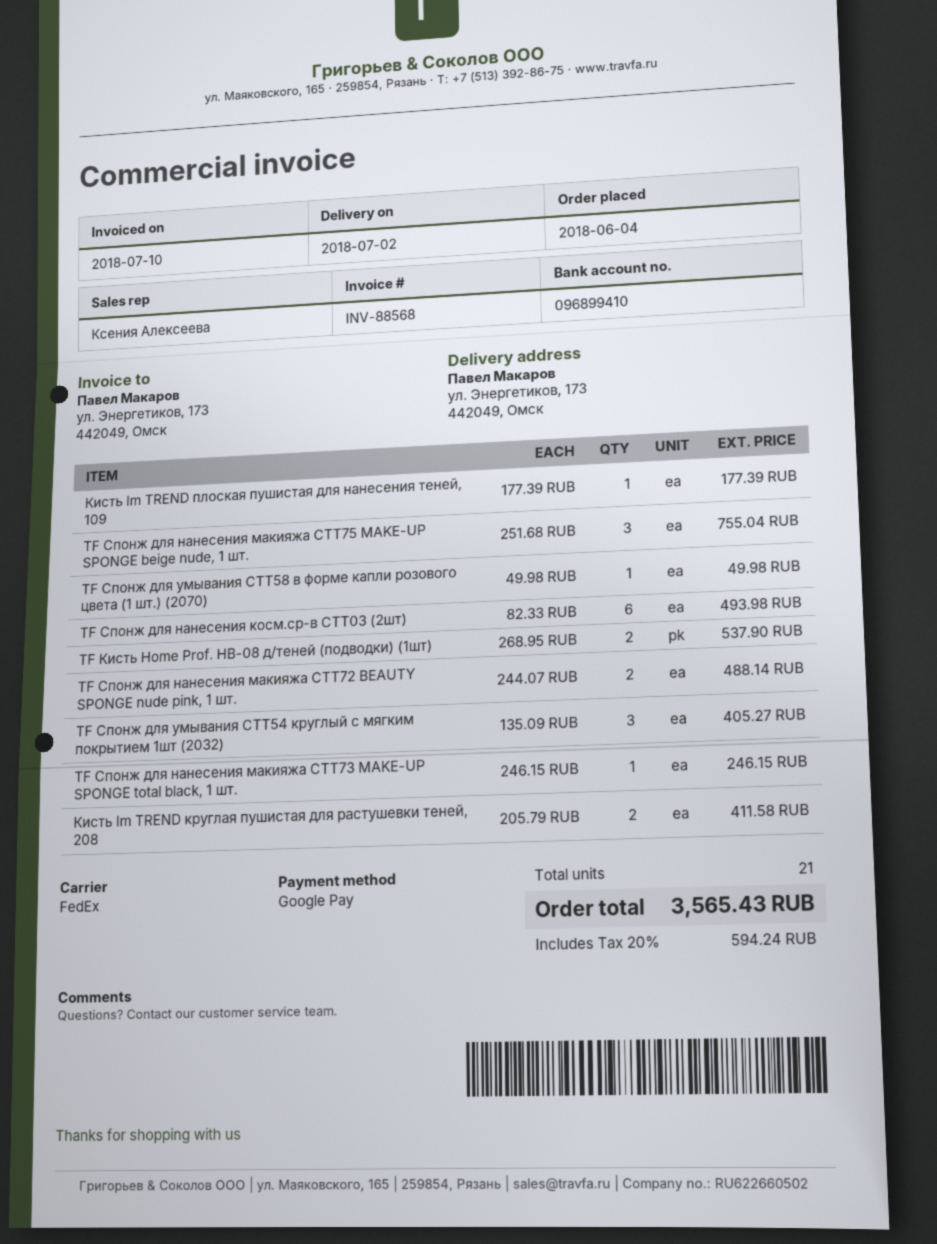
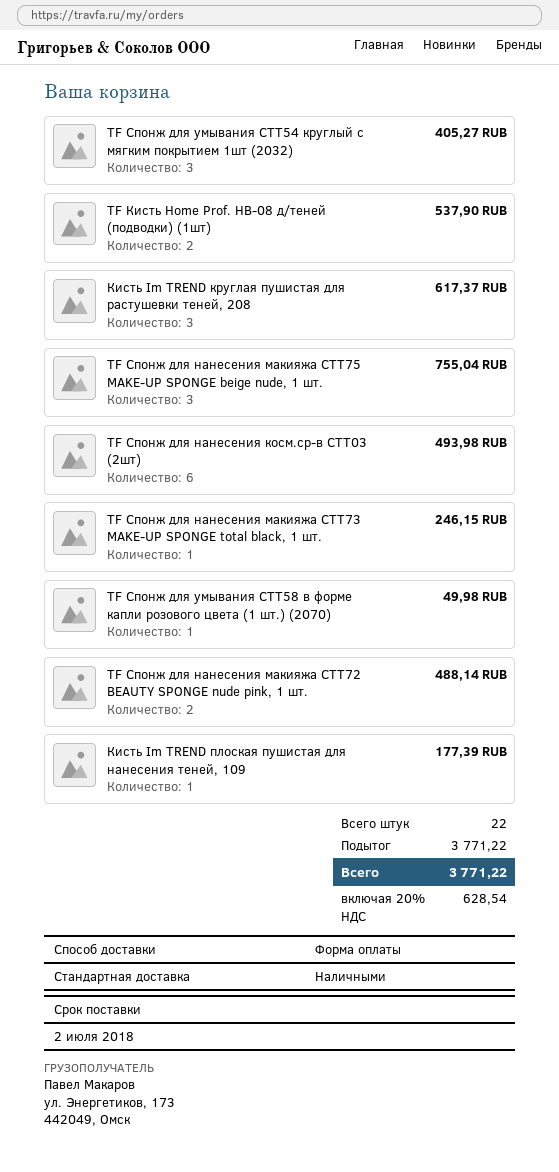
payment method: Google Pay -> cash
shipping method: FedEx -> standard
Кисть Im TREND круглая пушистая для растушевки теней, 208: 2 for 411.58 -> 3 for 617.37
total quantity: 21 -> 22
tax: 20% = 594.24 -> 20% = 628.54
total: 3565.43 -> 3771.22

